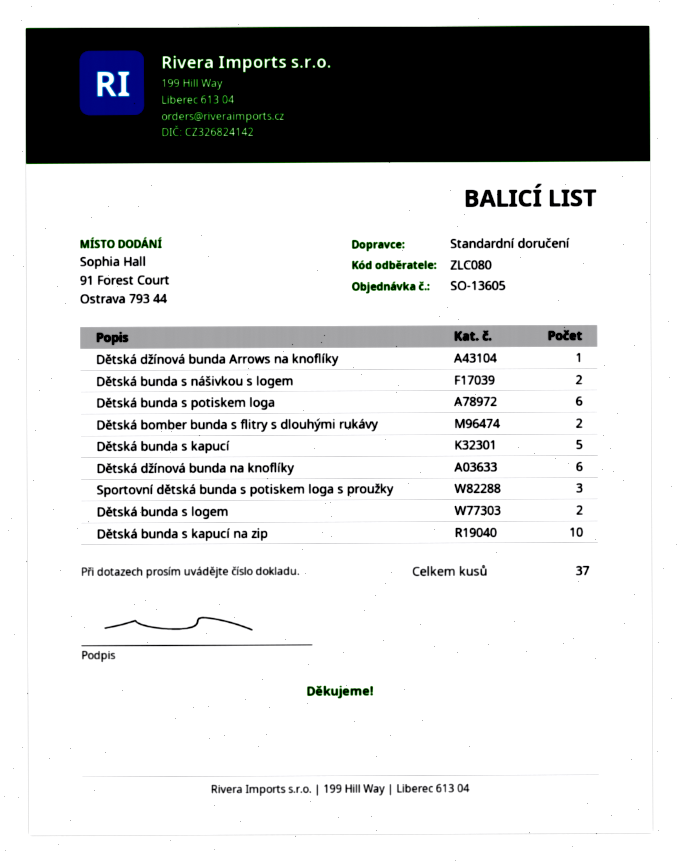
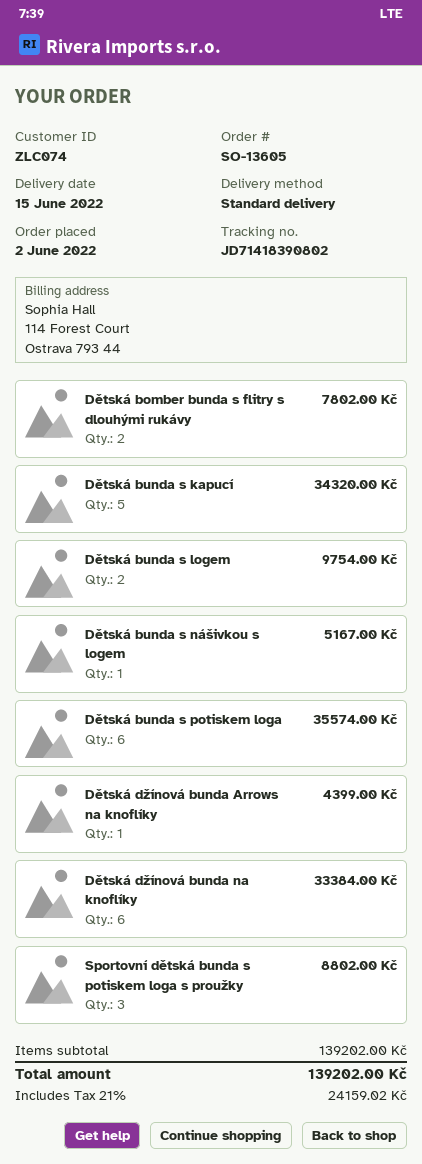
customer number: ZLC080 -> ZLC074
Dětská bunda s nášivkou s logem: 2 -> 1
Dětská bunda s kapucí na zip: 10 -> none

